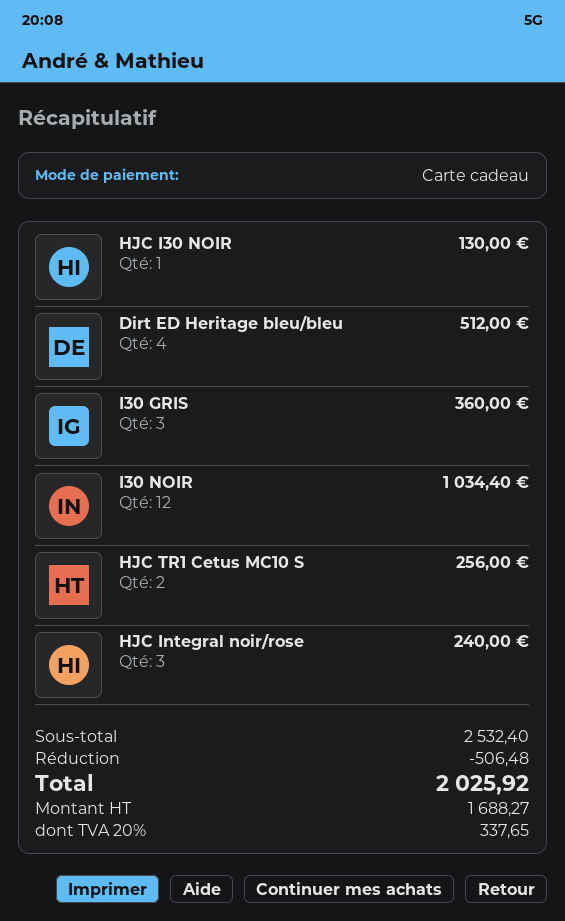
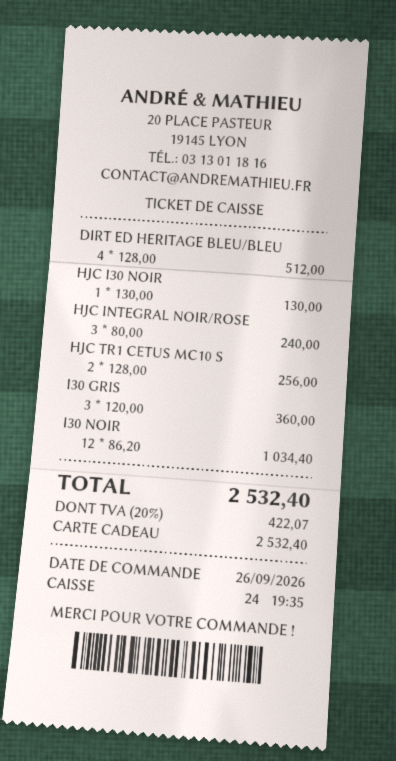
discount: 506.48 -> none
tax: 20% = 337.65 -> 20% = 422.07
total: 2025.92 -> 2532.40

